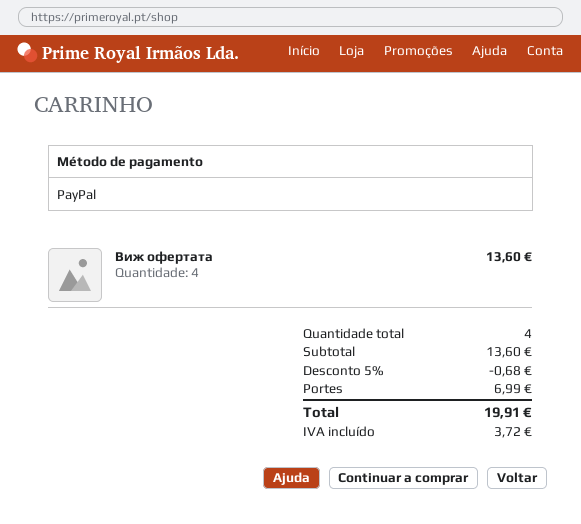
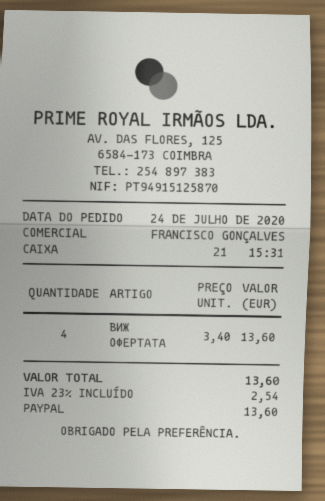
discount: 5% = 0.68 -> none
shipping: 6.99 -> none
tax: 3.72 -> 2.54
total: 19.91 -> 13.60

